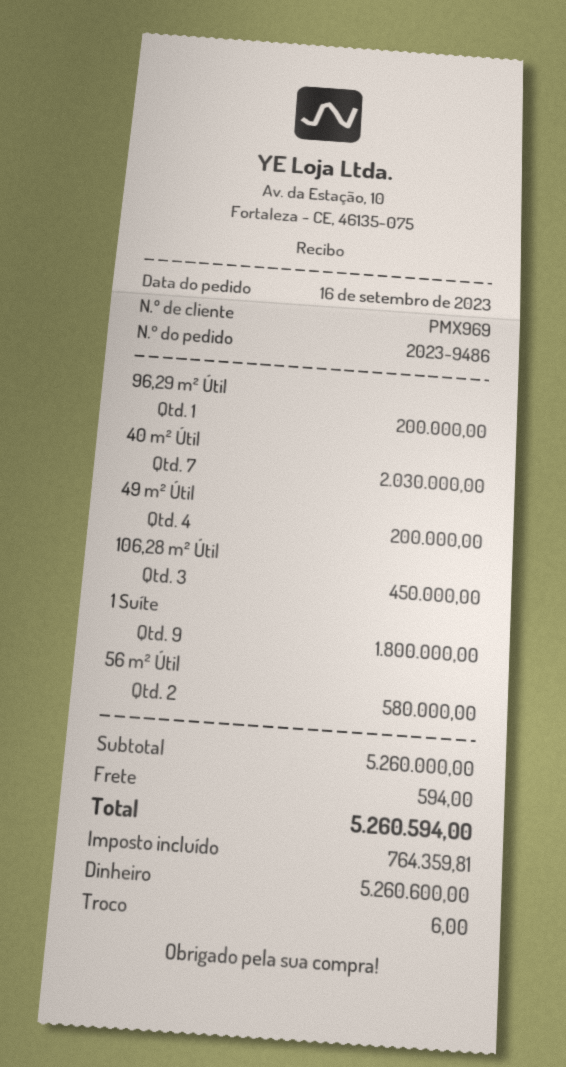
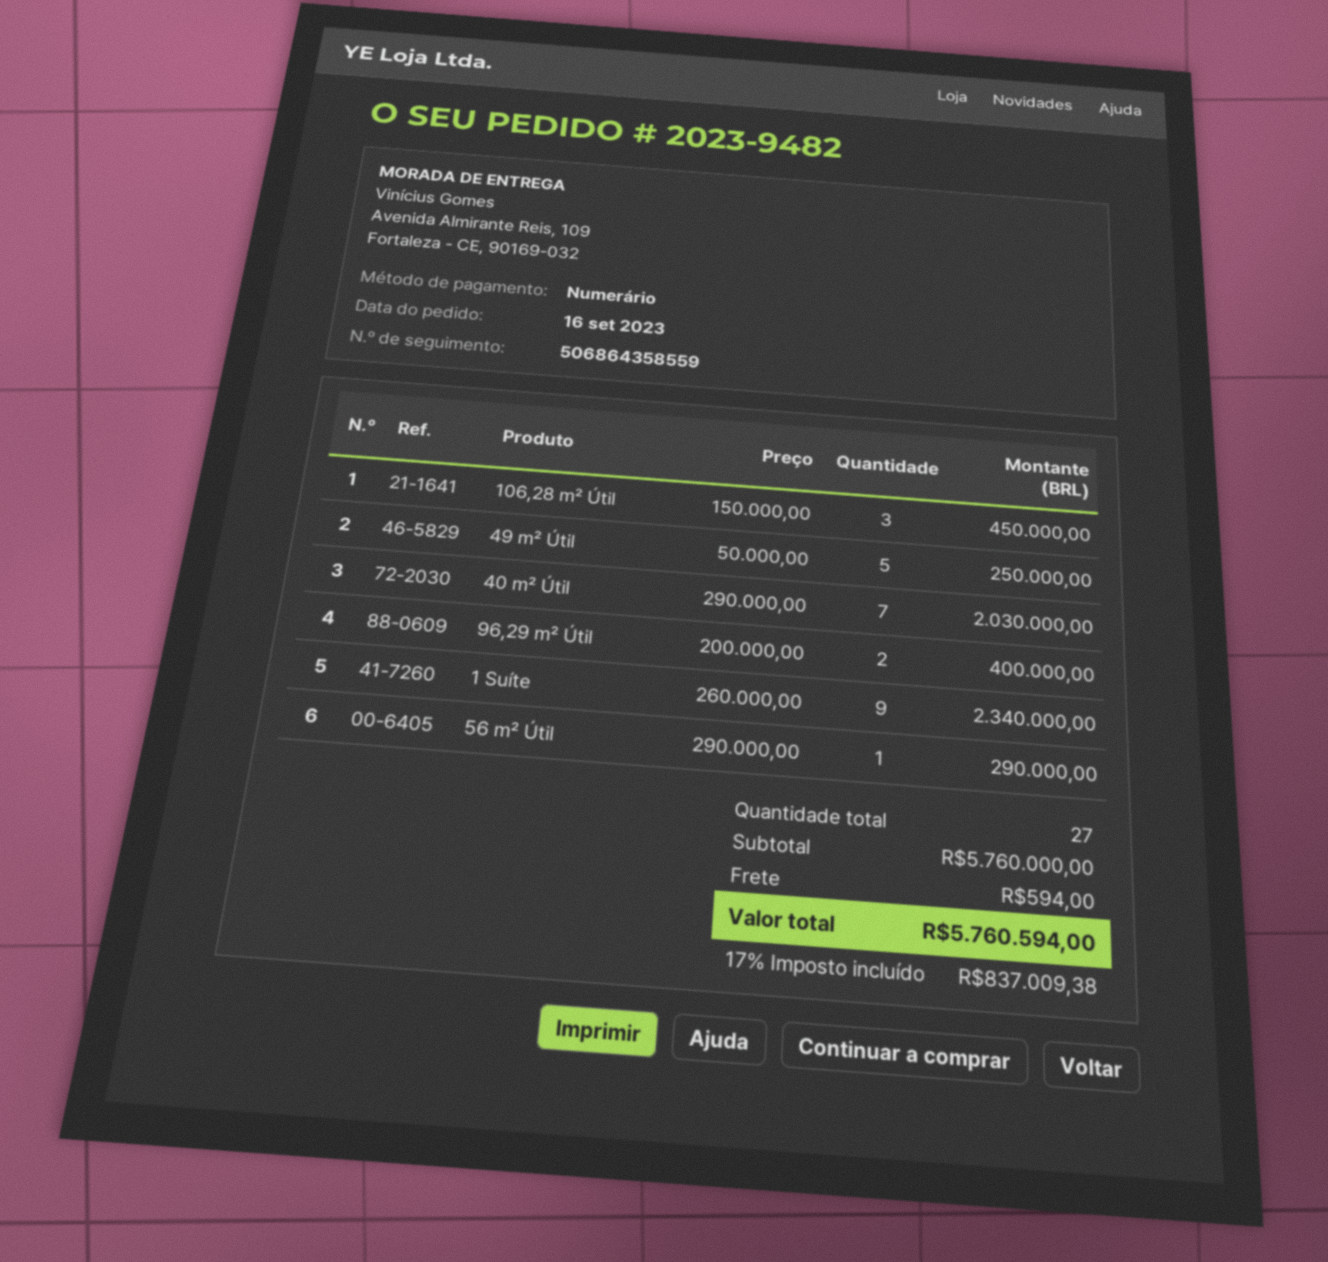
order number: 2023-9486 -> 2023-9482
96,29 m² Útil: 1 for 200000.00 -> 2 for 400000.00
49 m² Útil: 4 for 200000.00 -> 5 for 250000.00
1 Suíte: 9 for 1800000.00 -> 9 for 2340000.00
56 m² Útil: 2 for 580000.00 -> 1 for 290000.00
subtotal: 5260000.00 -> 5760000.00
tax: 764359.81 -> 837009.38
total: 5260594.00 -> 5760594.00

